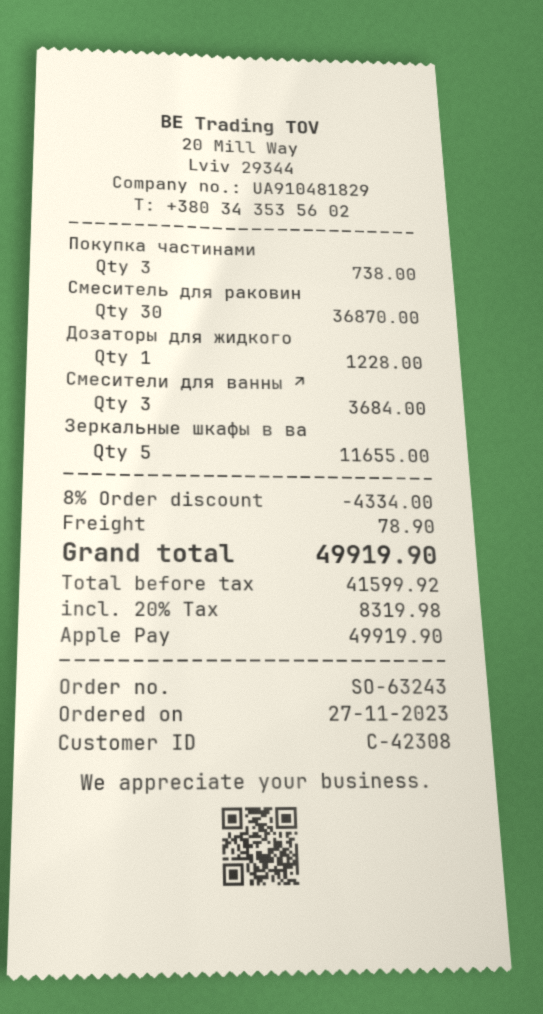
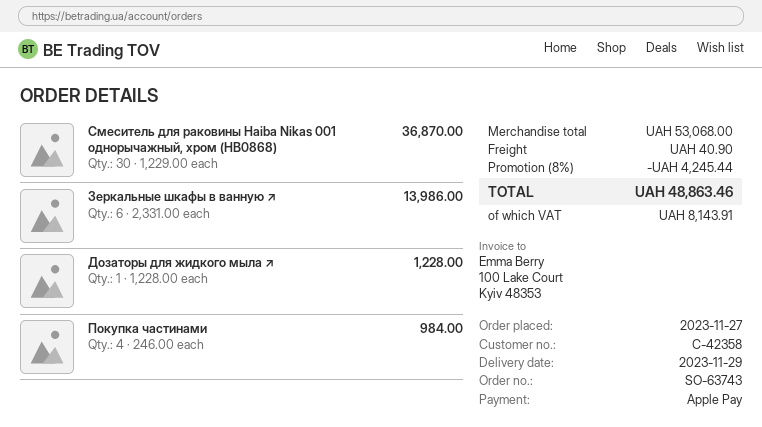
order number: SO-63243 -> SO-63743
customer number: C-42308 -> C-42358
Покупка частинами: 3 for 738.00 -> 4 for 984.00
Смесители для ванны ↗: 3 for 3684.00 -> none
Зеркальные шкафы в ва: 5 for 11655.00 -> 6 for 13986.00
discount: 8% = 4334.00 -> 8% = 4245.44
shipping: 78.90 -> 40.90
tax: 8319.98 -> 8143.91
total: 49919.90 -> 48863.46

